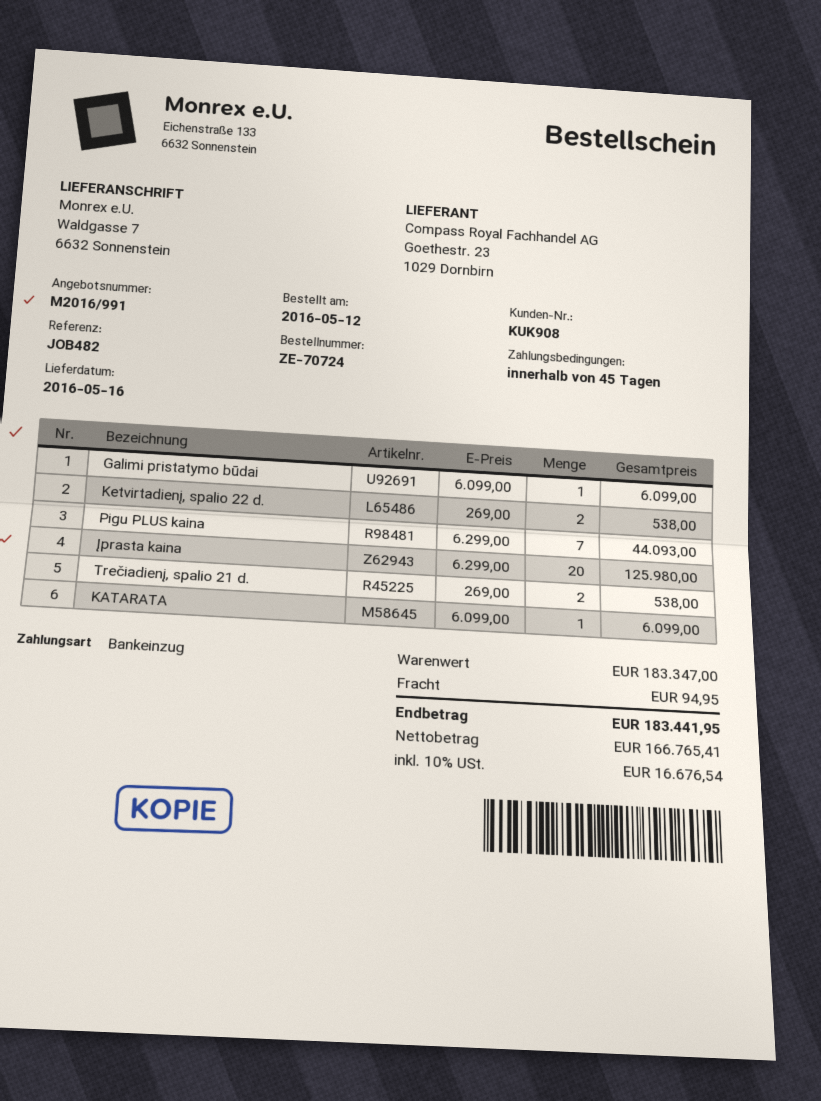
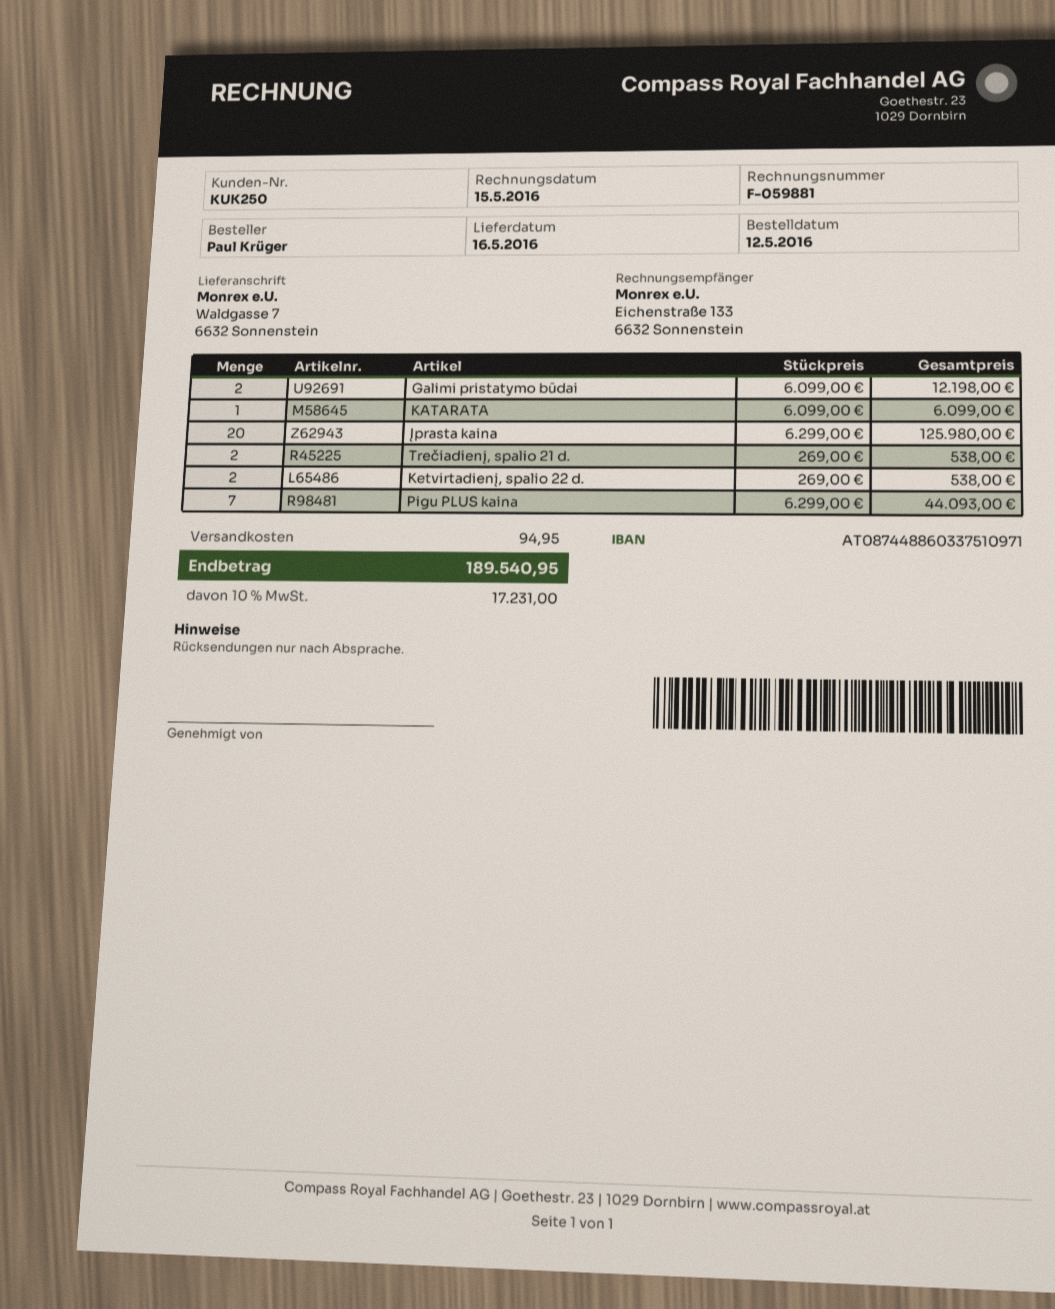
customer number: KUK908 -> KUK250
Galimi pristatymo būdai: 1 x 6099.00 = 6099.00 -> 2 x 6099.00 = 12198.00
tax: 10% = 16676.54 -> 10% = 17231.00
total: 183441.95 -> 189540.95

